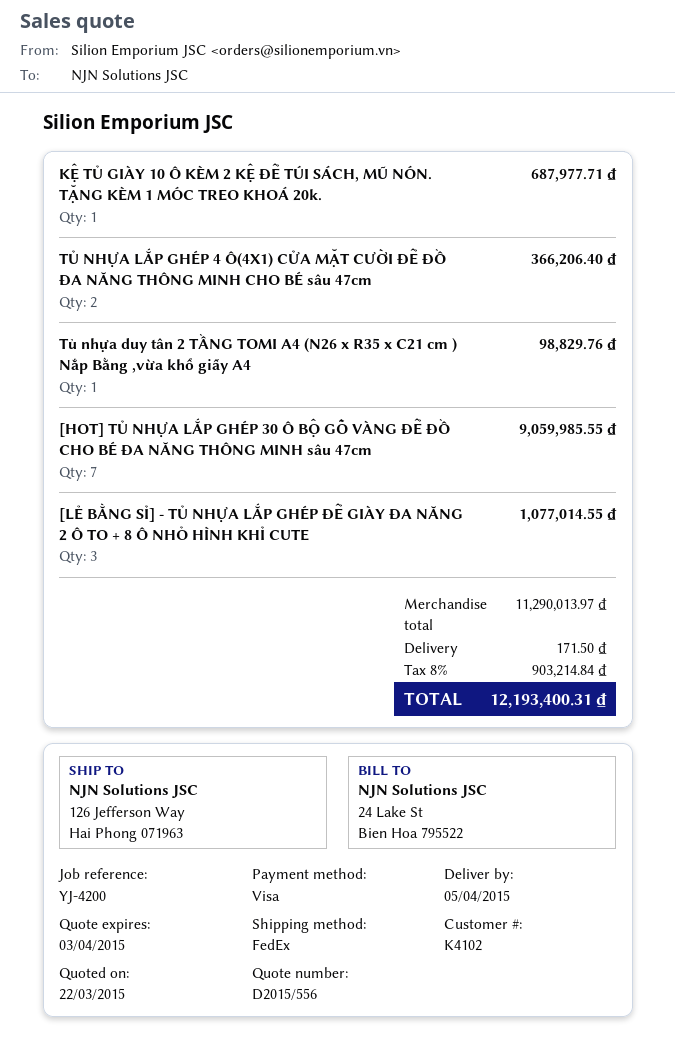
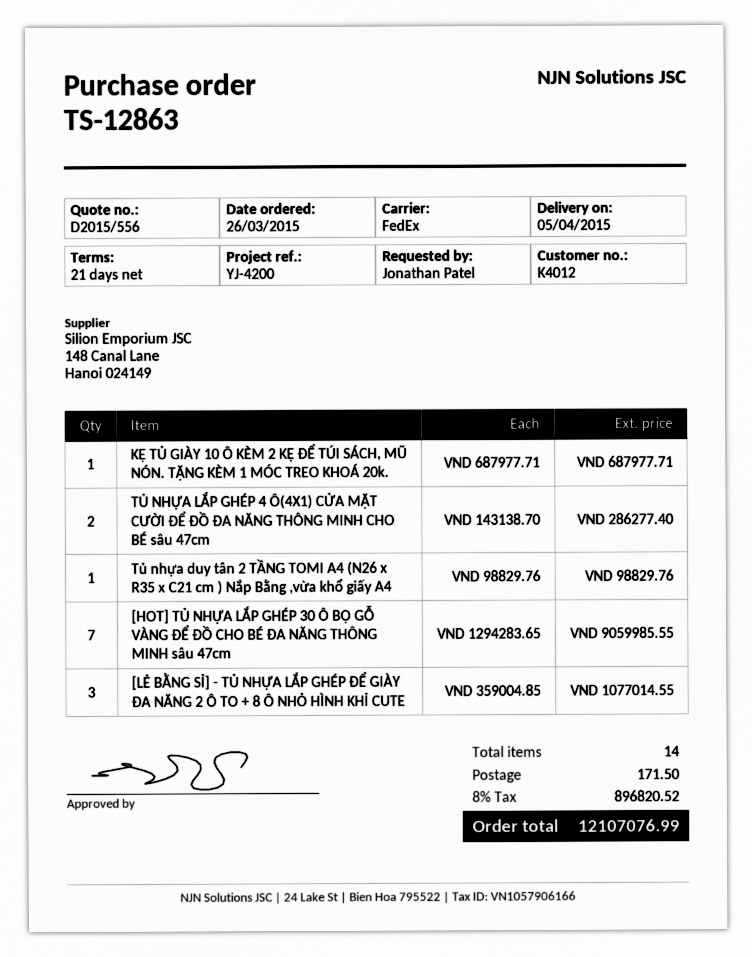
customer number: K4102 -> K4012
TỦ NHỰA LẮP GHÉP 4 Ô(4X1) CỬA MẶT CƯỜI ĐỂ ĐỒ ĐA NĂNG THÔNG MINH CHO BÉ sâu 47cm: 2 for 366206.40 -> 2 for 286277.40
tax: 8% = 903214.84 -> 8% = 896820.52
total: 12193400.31 -> 12107076.99

